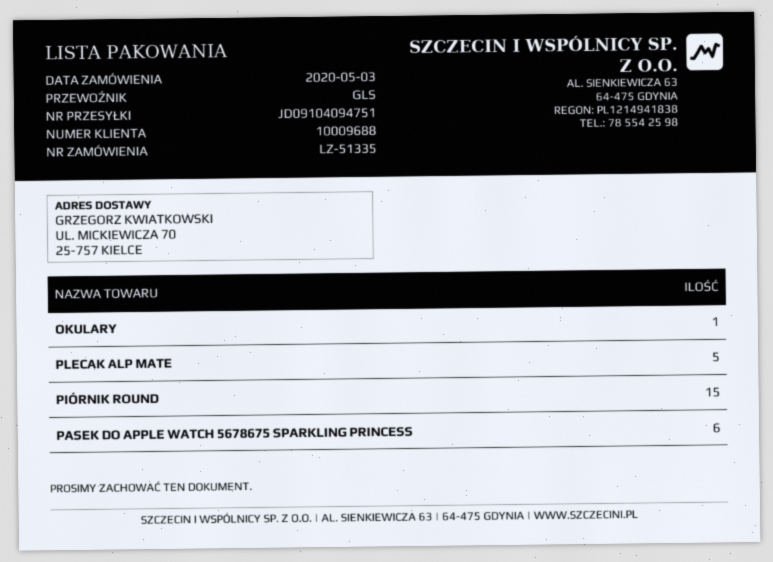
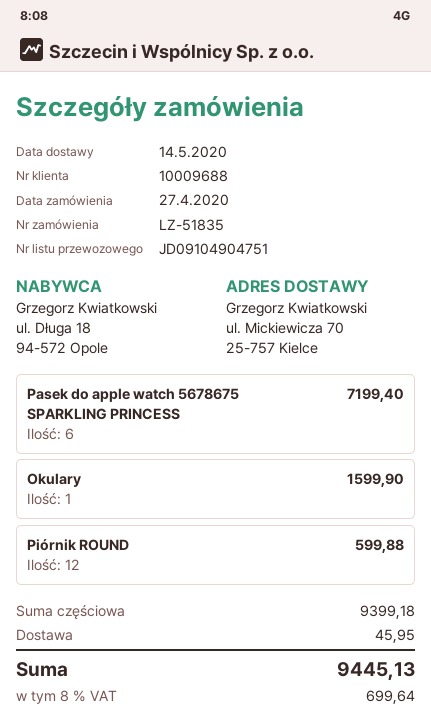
order number: LZ-51335 -> LZ-51835
order date: 2020-05-03 -> 2020-04-27
tracking number: JD09104094751 -> JD09104904751
PLECAK ALP MATE: 5 -> none
PIÓRNIK ROUND: 15 -> 12

